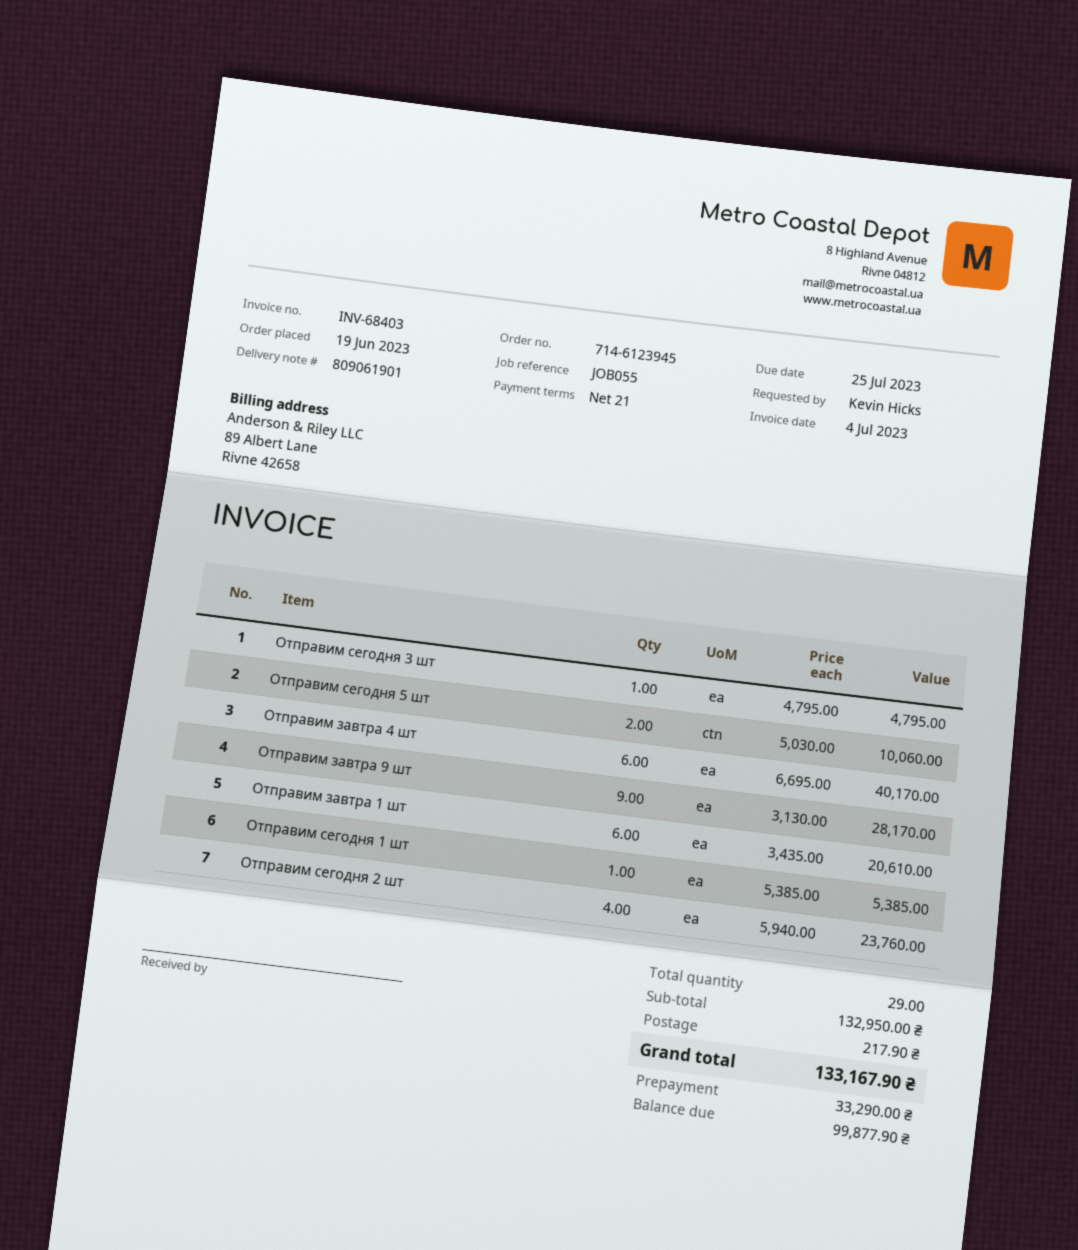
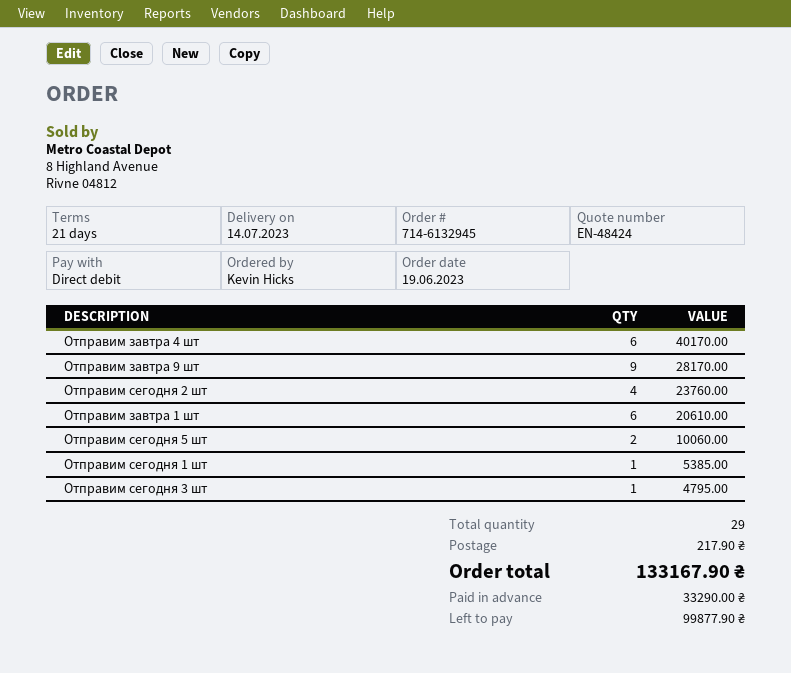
order number: 714-6123945 -> 714-6132945

